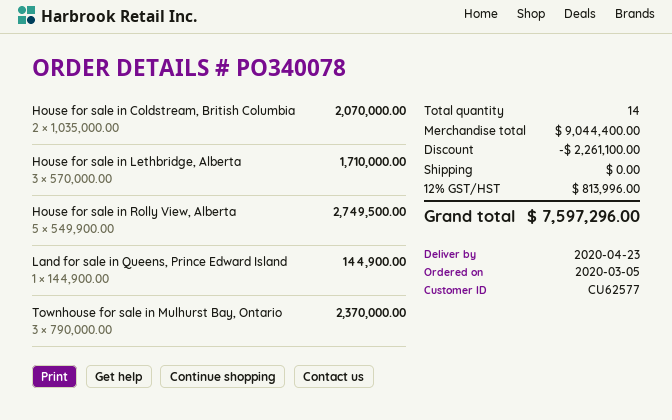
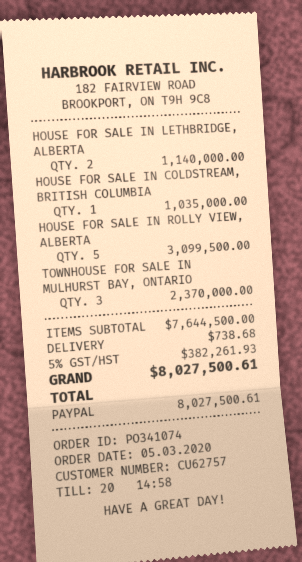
order number: PO340078 -> PO341074
customer number: CU62577 -> CU62757
House for sale in Coldstream, British Columbia: 2 for 2070000.00 -> 1 for 1035000.00
House for sale in Lethbridge, Alberta: 3 for 1710000.00 -> 2 for 1140000.00
House for sale in Rolly View, Alberta: 5 for 2749500.00 -> 5 for 3099500.00
Land for sale in Queens, Prince Edward Island: 1 for 144900.00 -> none
subtotal: 9044400.00 -> 7644500.00
discount: 2261100.00 -> none
shipping: 0.00 -> 738.68
tax: 12% = 813996.00 -> 5% = 382261.93
total: 7597296.00 -> 8027500.61

